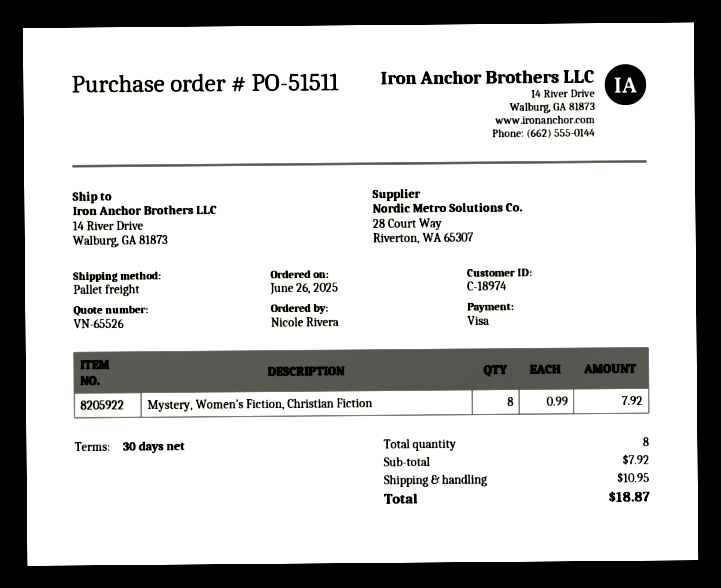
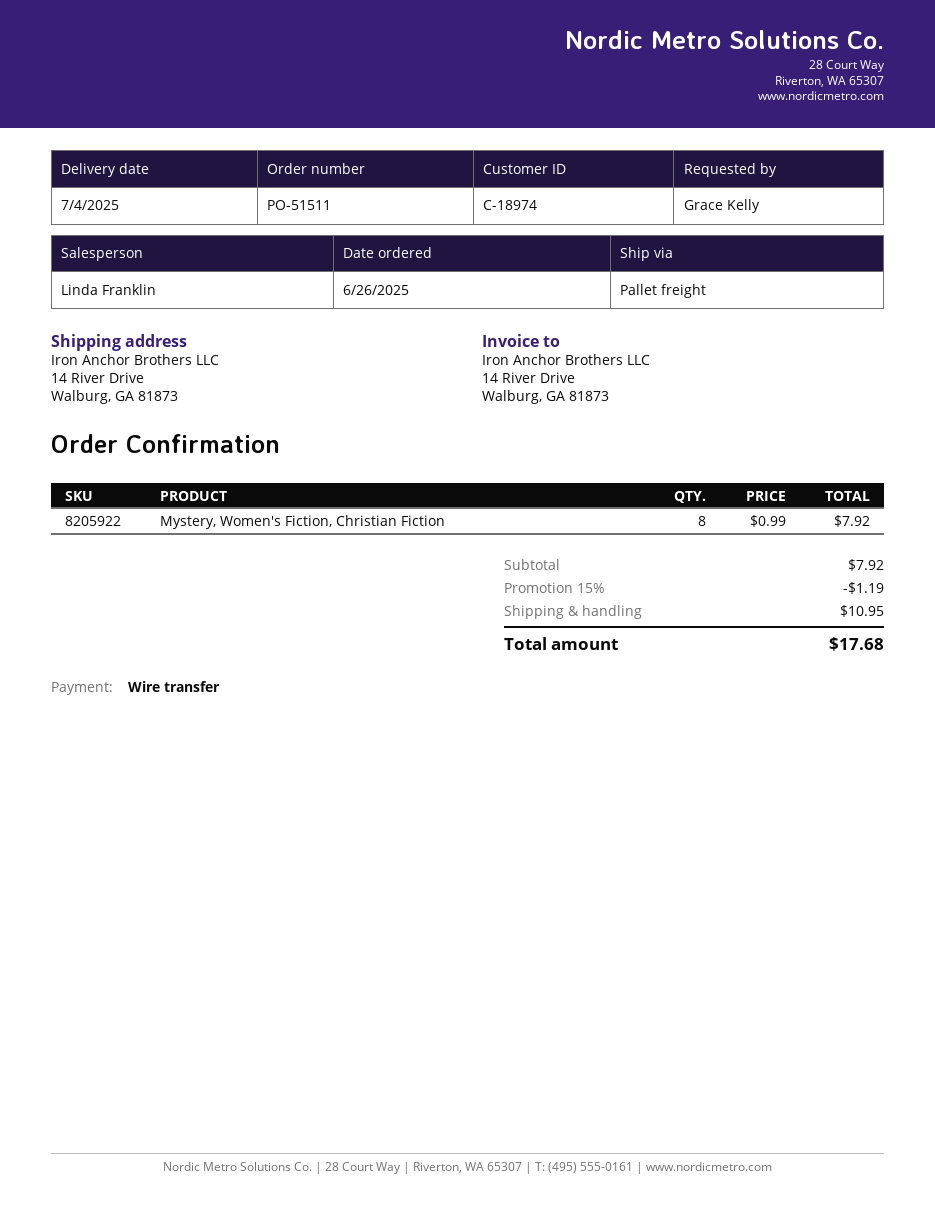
ordered by: Nicole Rivera -> Grace Kelly
payment method: Visa -> bank transfer
discount: none -> 15% = 1.19
total: 18.87 -> 17.68

